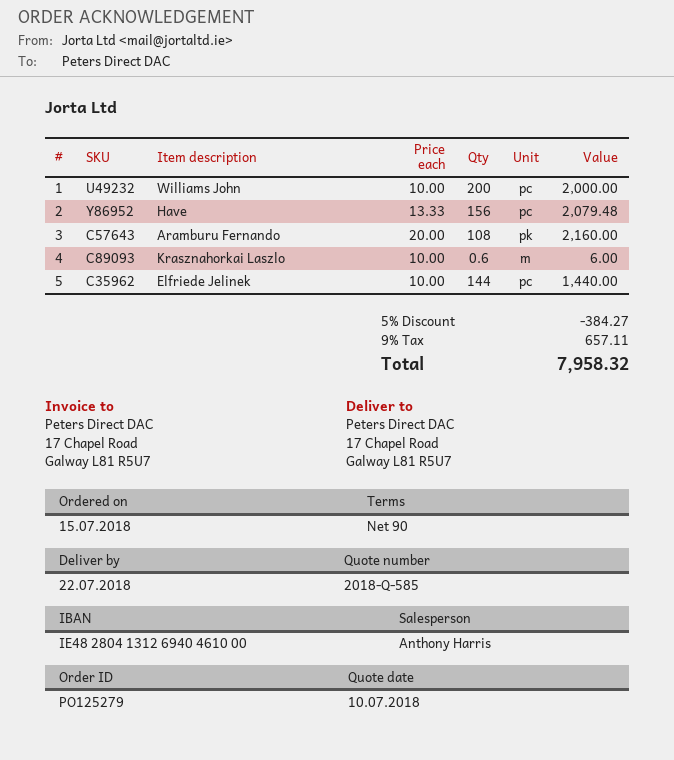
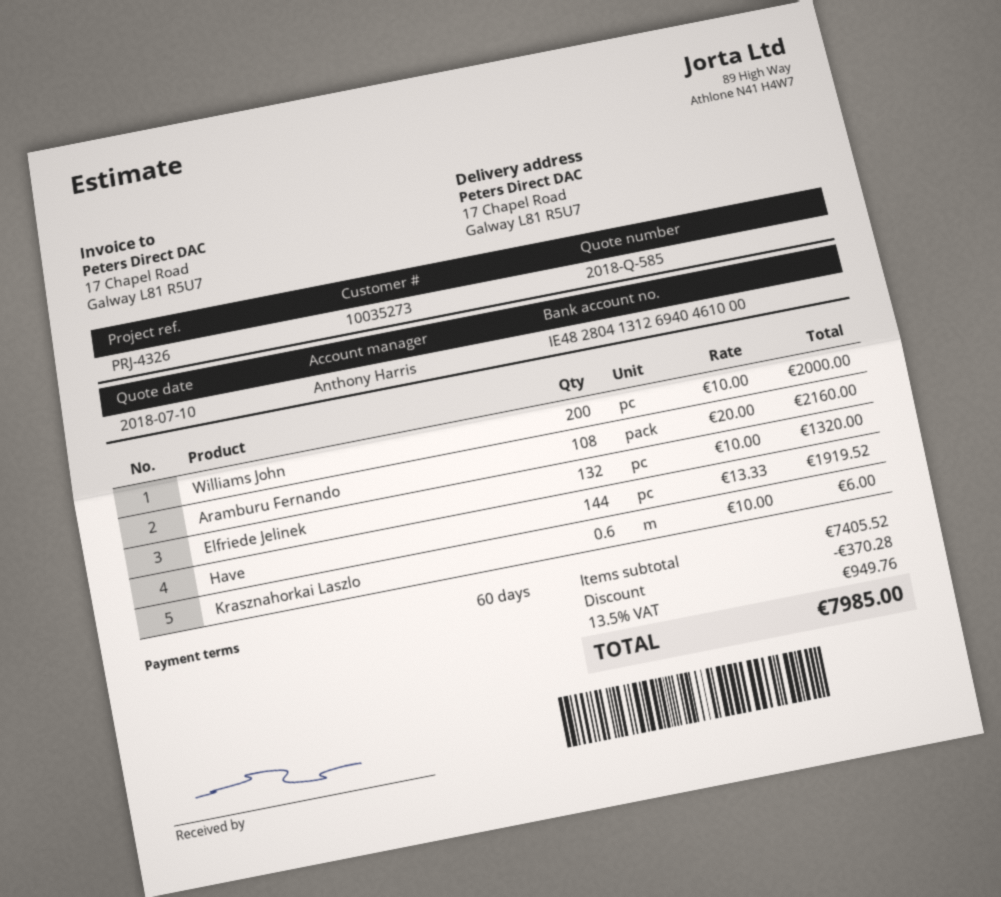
payment terms: 90 days -> 60 days
Have: 156 x 13.33 = 2079.48 -> 144 x 13.33 = 1919.52
Elfriede Jelinek: 144 x 10.00 = 1440.00 -> 132 x 10.00 = 1320.00
discount: 384.27 -> 370.28
tax: 9% = 657.11 -> 13.5% = 949.76
total: 7958.32 -> 7985.00

